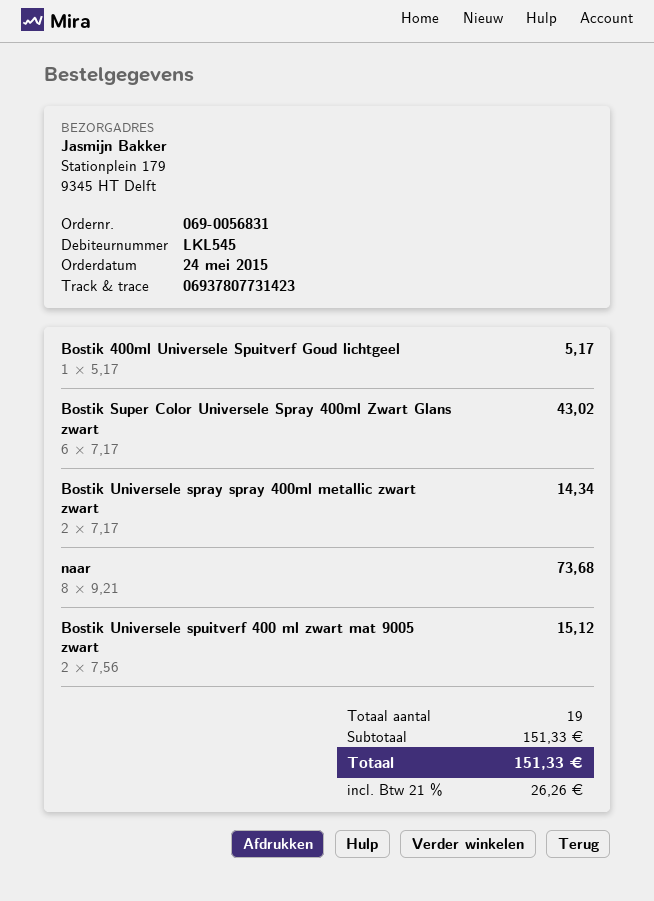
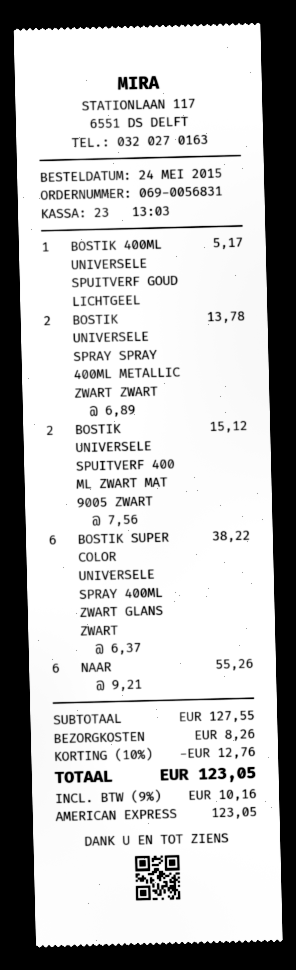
Bostik Super Color Universele Spray 400ml Zwart Glans zwart: 6 x 7.17 = 43.02 -> 6 x 6.37 = 38.22
Bostik Universele spray spray 400ml metallic zwart zwart: 2 x 7.17 = 14.34 -> 2 x 6.89 = 13.78
naar: 8 x 9.21 = 73.68 -> 6 x 9.21 = 55.26
subtotal: 151.33 -> 127.55
discount: none -> 10% = 12.76
shipping: none -> 8.26
tax: 21% = 26.26 -> 9% = 10.16
total: 151.33 -> 123.05

